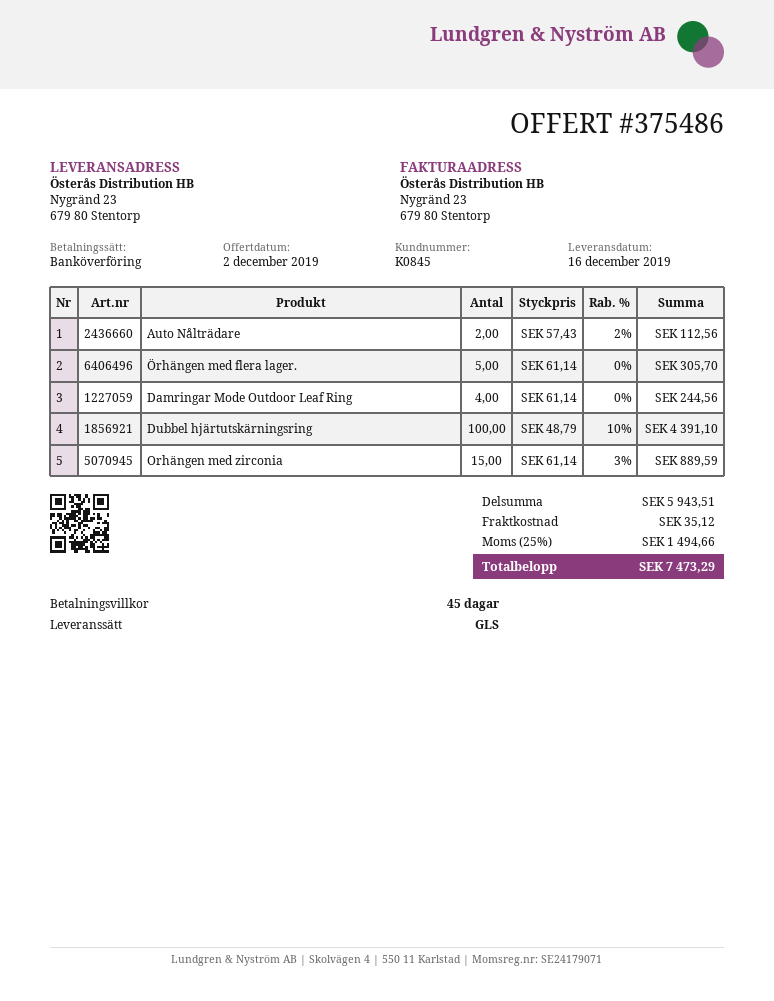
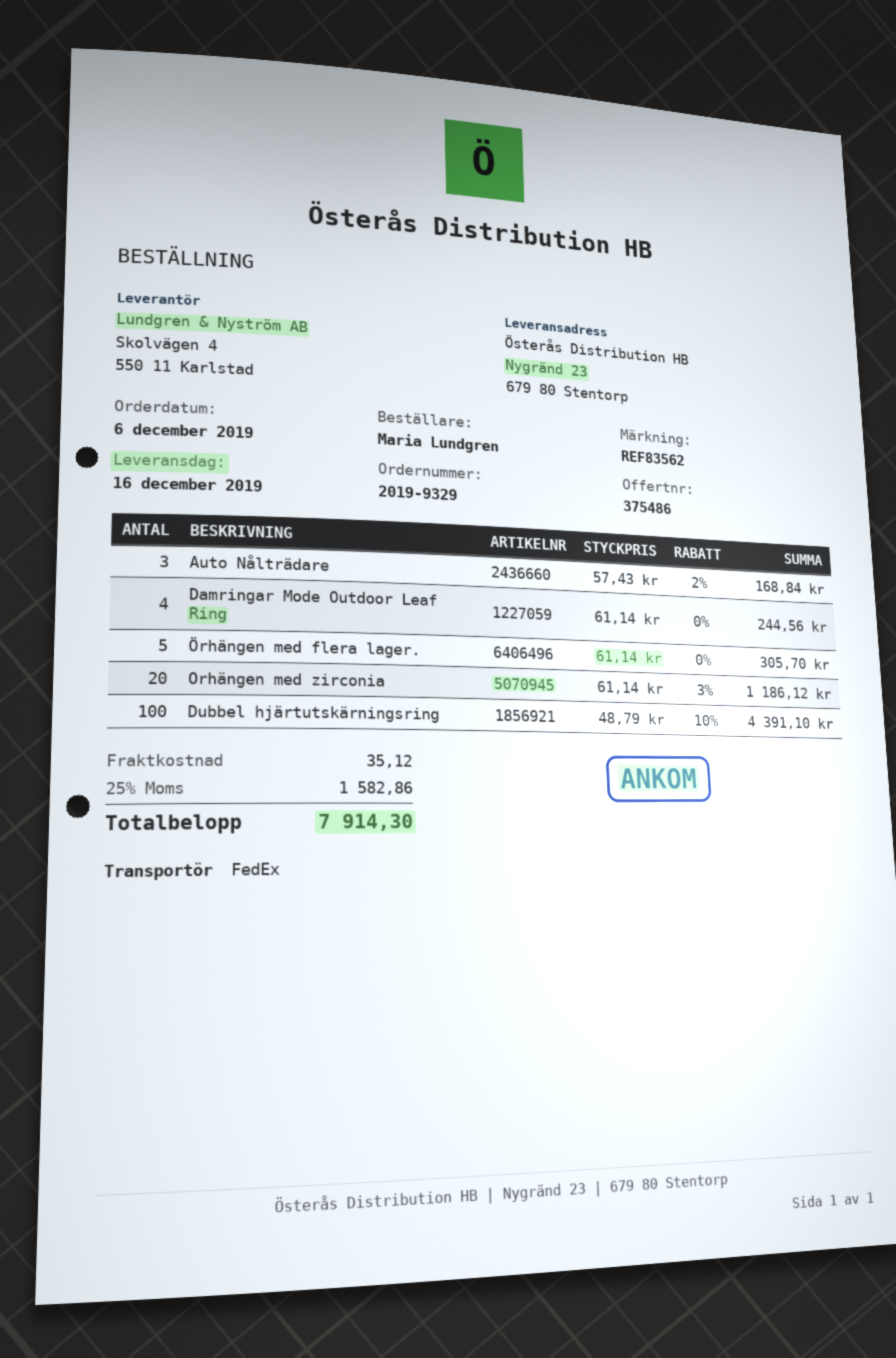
shipping method: GLS -> FedEx
Auto Nålträdare: 2 x 57.43 - 2% = 112.56 -> 3 x 57.43 - 2% = 168.84
Orhängen med zirconia: 15 x 61.14 - 3% = 889.59 -> 20 x 61.14 - 3% = 1186.12
tax: 25% = 1494.66 -> 25% = 1582.86
total: 7473.29 -> 7914.30

